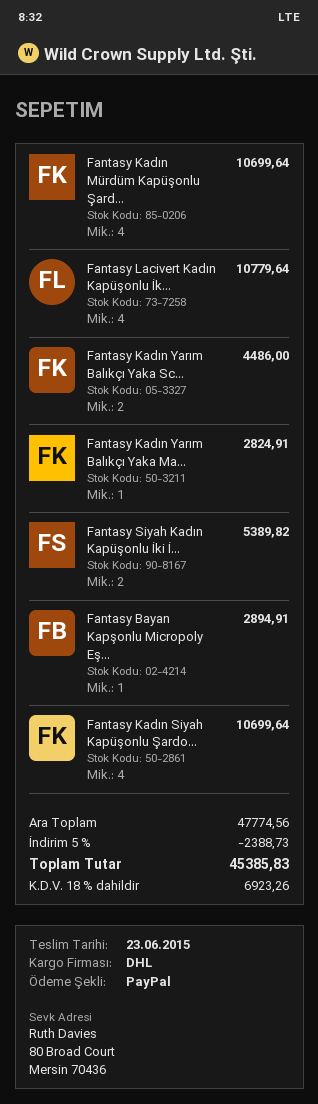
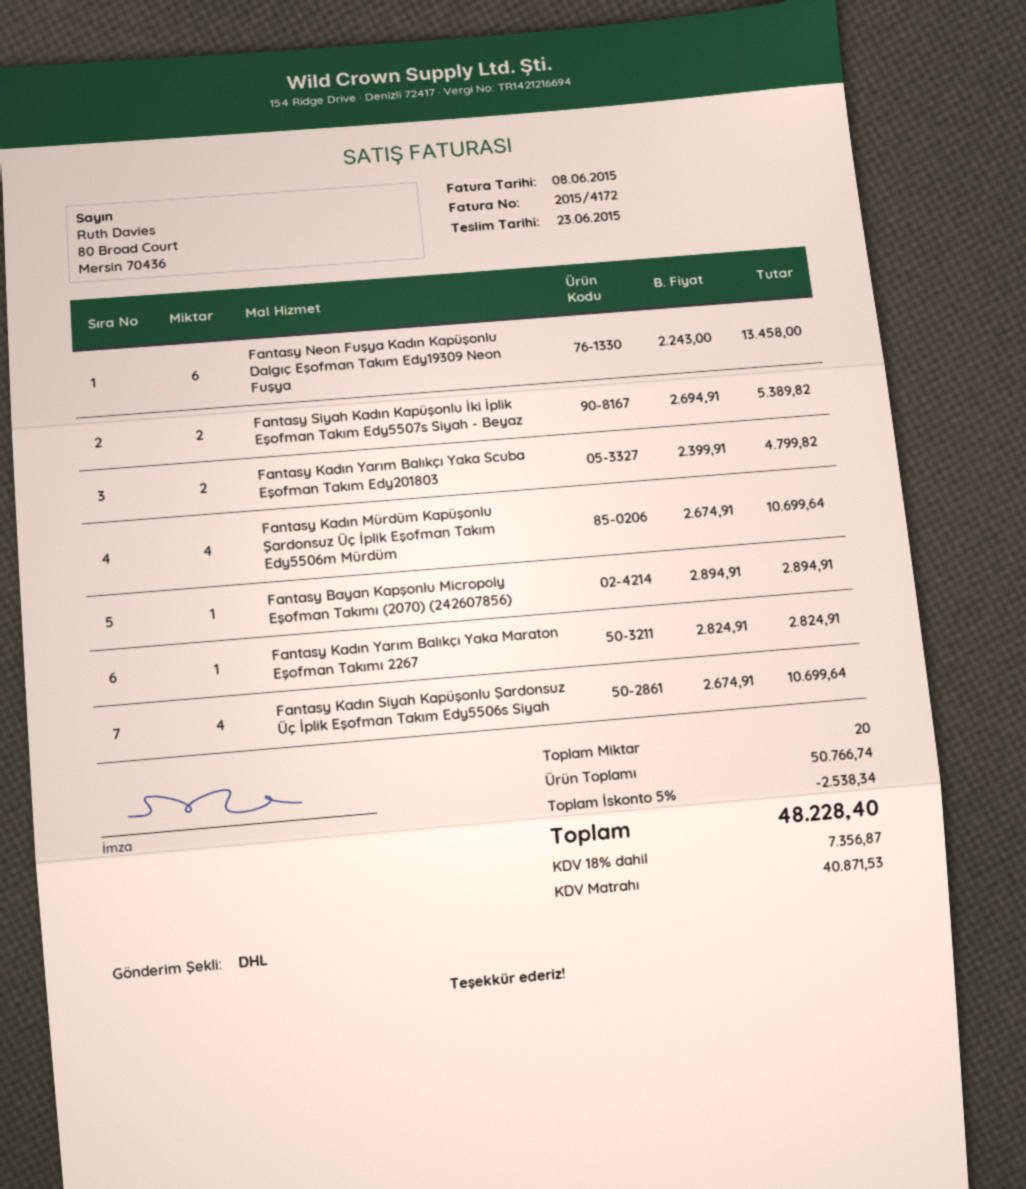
Fantasy Lacivert Kadın Kapüşonlu İk...: 4 for 10779.64 -> none
Fantasy Kadın Yarım Balıkçı Yaka Sc...: 2 for 4486.00 -> 2 for 4799.82
Fantasy Neon Fuşya Kadın Kapüşonlu Dalgıç Eşofman Takım Edy19309 Neon Fuşya: none -> 6 for 13458.00
subtotal: 47774.56 -> 50766.74
discount: 5% = 2388.73 -> 5% = 2538.34
tax: 18% = 6923.26 -> 18% = 7356.87
total: 45385.83 -> 48228.40

